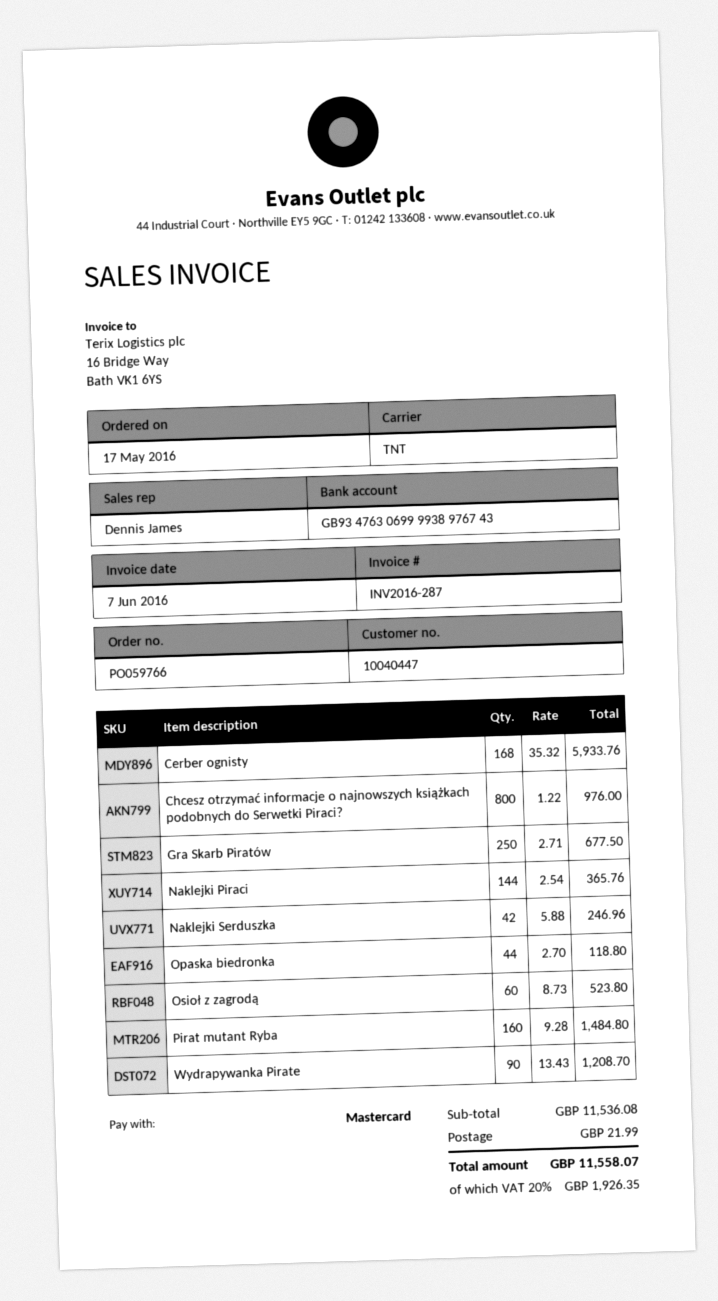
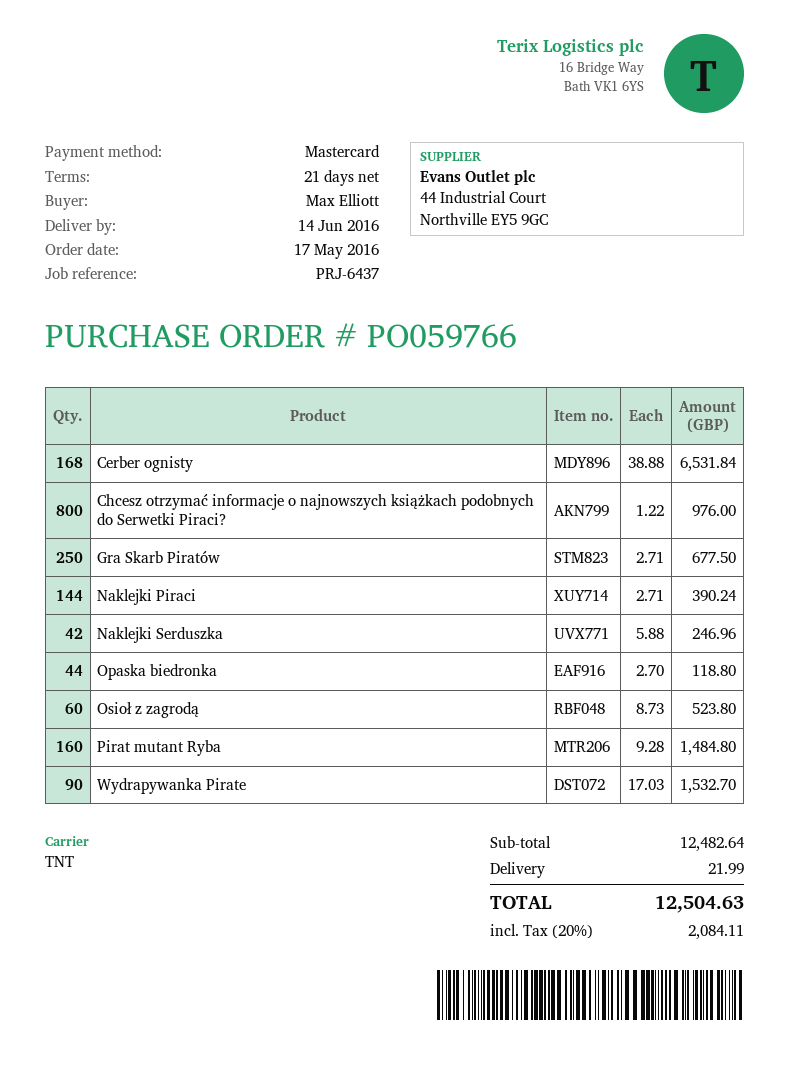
Cerber ognisty: 168 x 35.32 = 5933.76 -> 168 x 38.88 = 6531.84
Naklejki Piraci: 144 x 2.54 = 365.76 -> 144 x 2.71 = 390.24
Wydrapywanka Pirate: 90 x 13.43 = 1208.70 -> 90 x 17.03 = 1532.70
subtotal: 11536.08 -> 12482.64
tax: 20% = 1926.35 -> 20% = 2084.11
total: 11558.07 -> 12504.63

